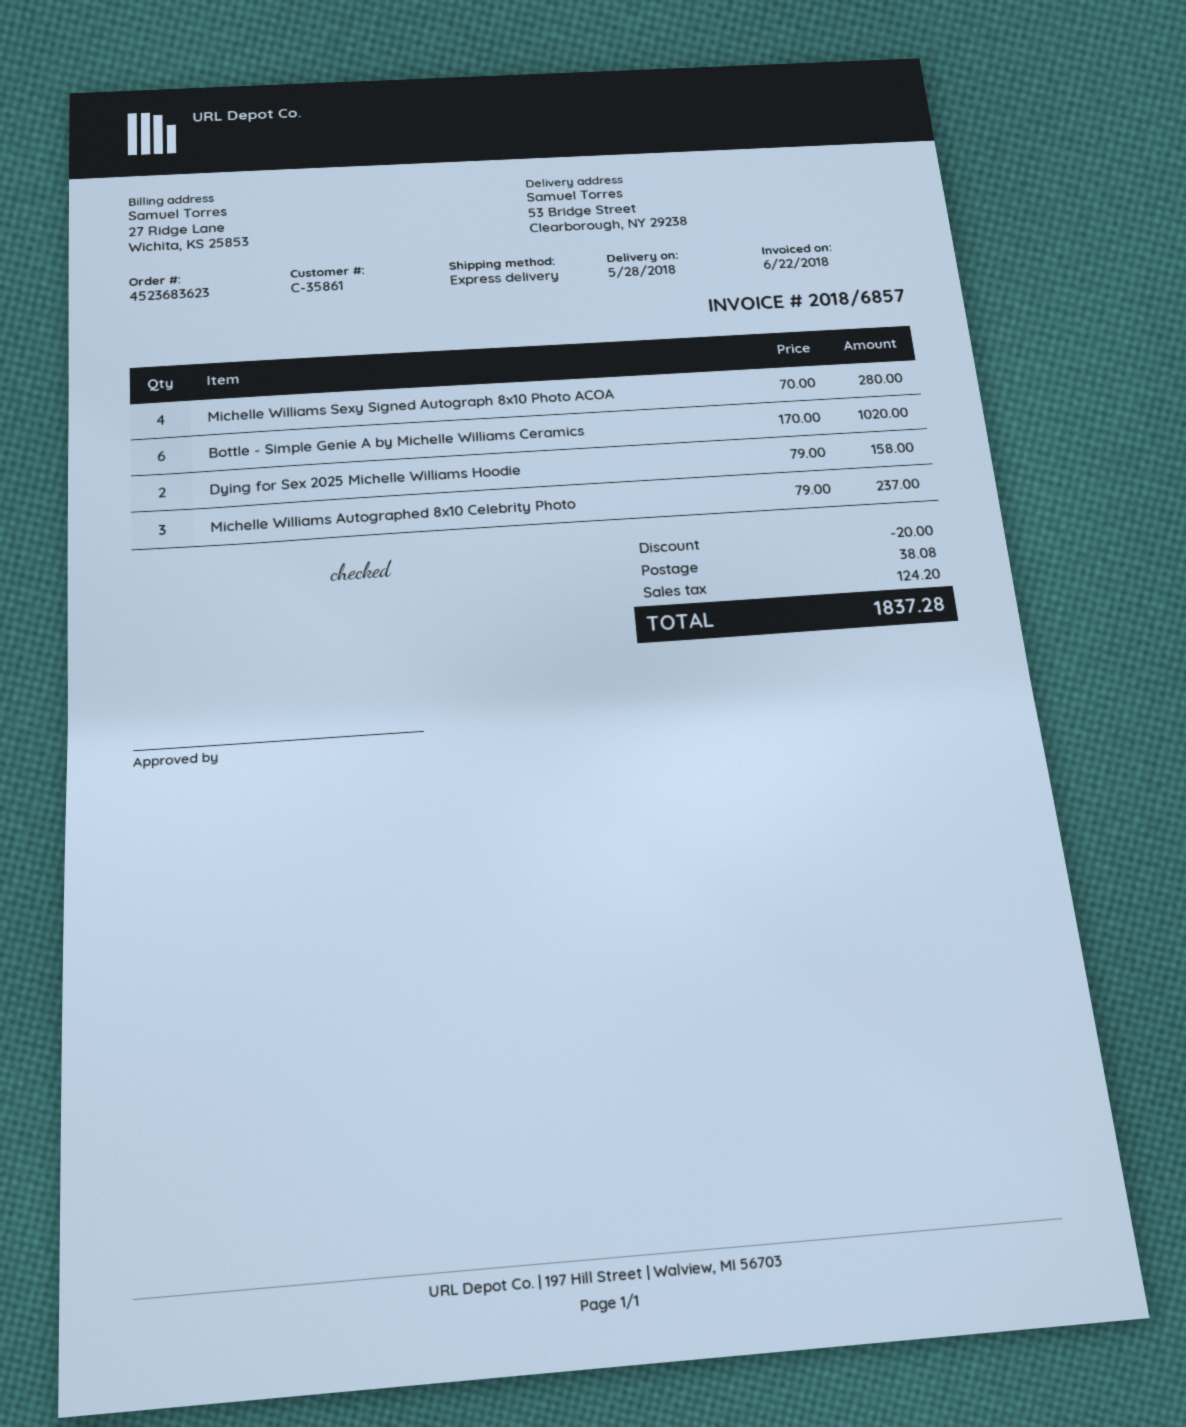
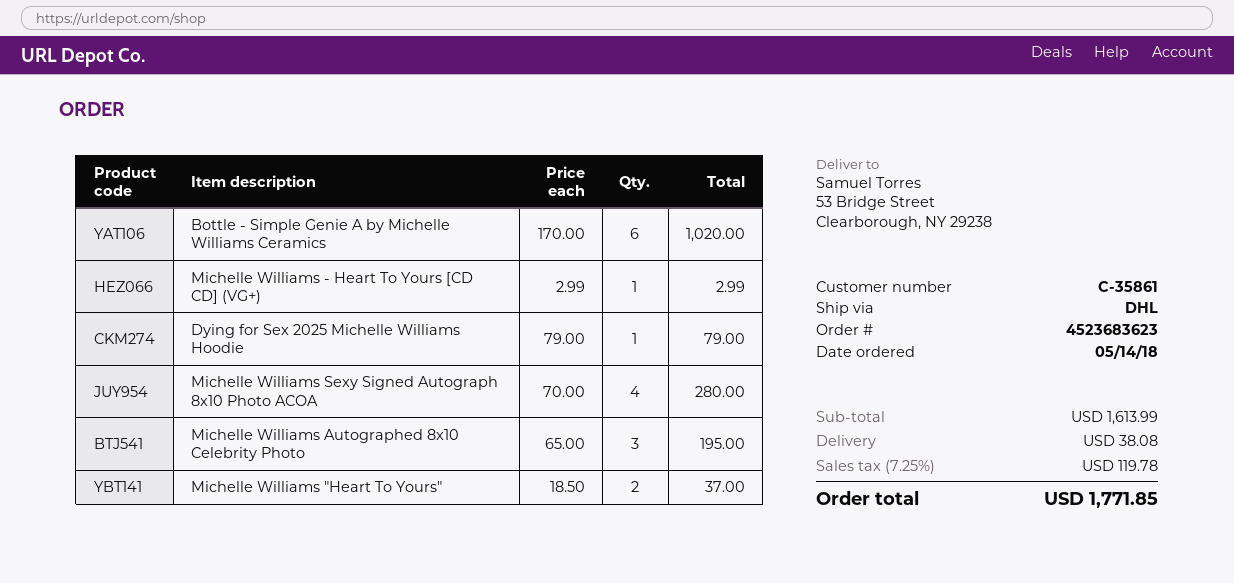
shipping method: express -> DHL
Dying for Sex 2025 Michelle Williams Hoodie: 2 x 79.00 = 158.00 -> 1 x 79.00 = 79.00
Michelle Williams Autographed 8x10 Celebrity Photo: 3 x 79.00 = 237.00 -> 3 x 65.00 = 195.00
Michelle Williams - Heart To Yours [CD CD] (VG+): none -> 1 x 2.99 = 2.99
Michelle Williams "Heart To Yours": none -> 2 x 18.50 = 37.00
discount: 20.00 -> none
tax: 124.20 -> 119.78
total: 1837.28 -> 1771.85

